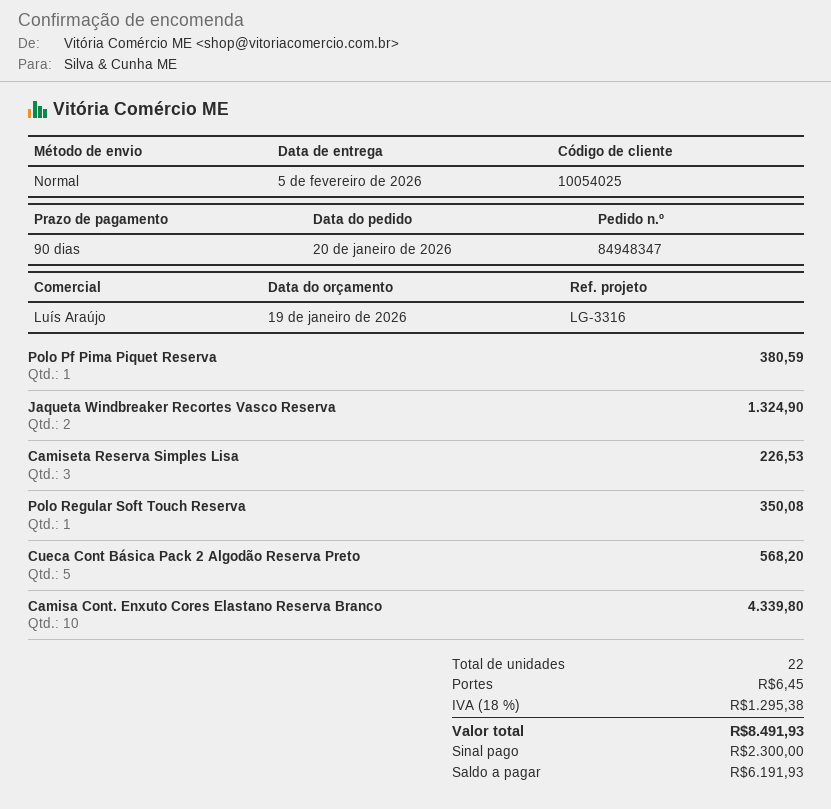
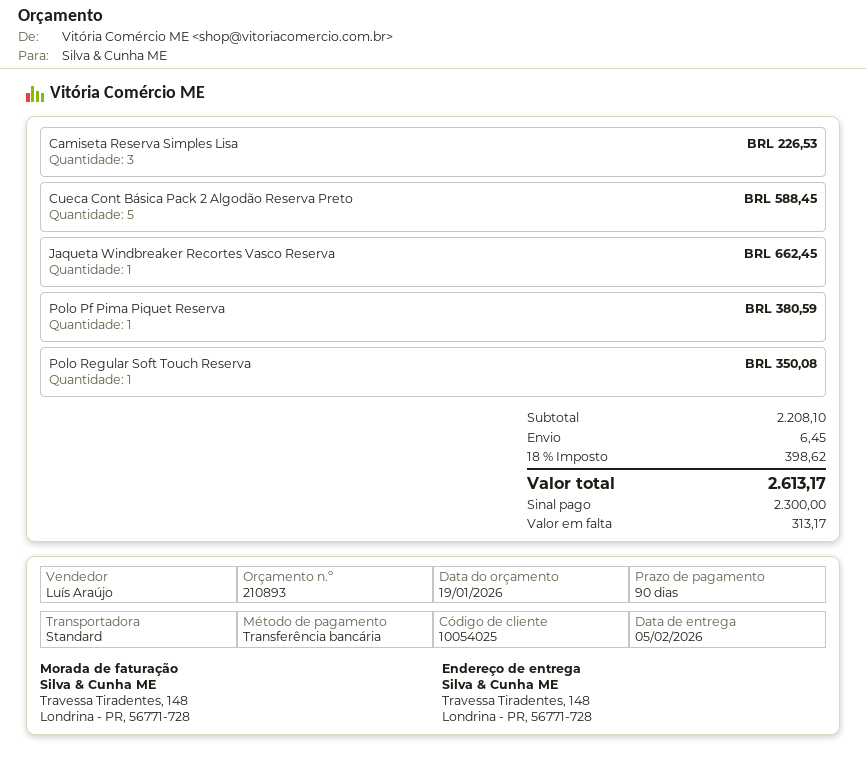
Jaqueta Windbreaker Recortes Vasco Reserva: 2 for 1324.90 -> 1 for 662.45
Cueca Cont Básica Pack 2 Algodão Reserva Preto: 5 for 568.20 -> 5 for 588.45
Camisa Cont. Enxuto Cores Elastano Reserva Branco: 10 for 4339.80 -> none
tax: 18% = 1295.38 -> 18% = 398.62
total: 8491.93 -> 2613.17
balance: 6191.93 -> 313.17

